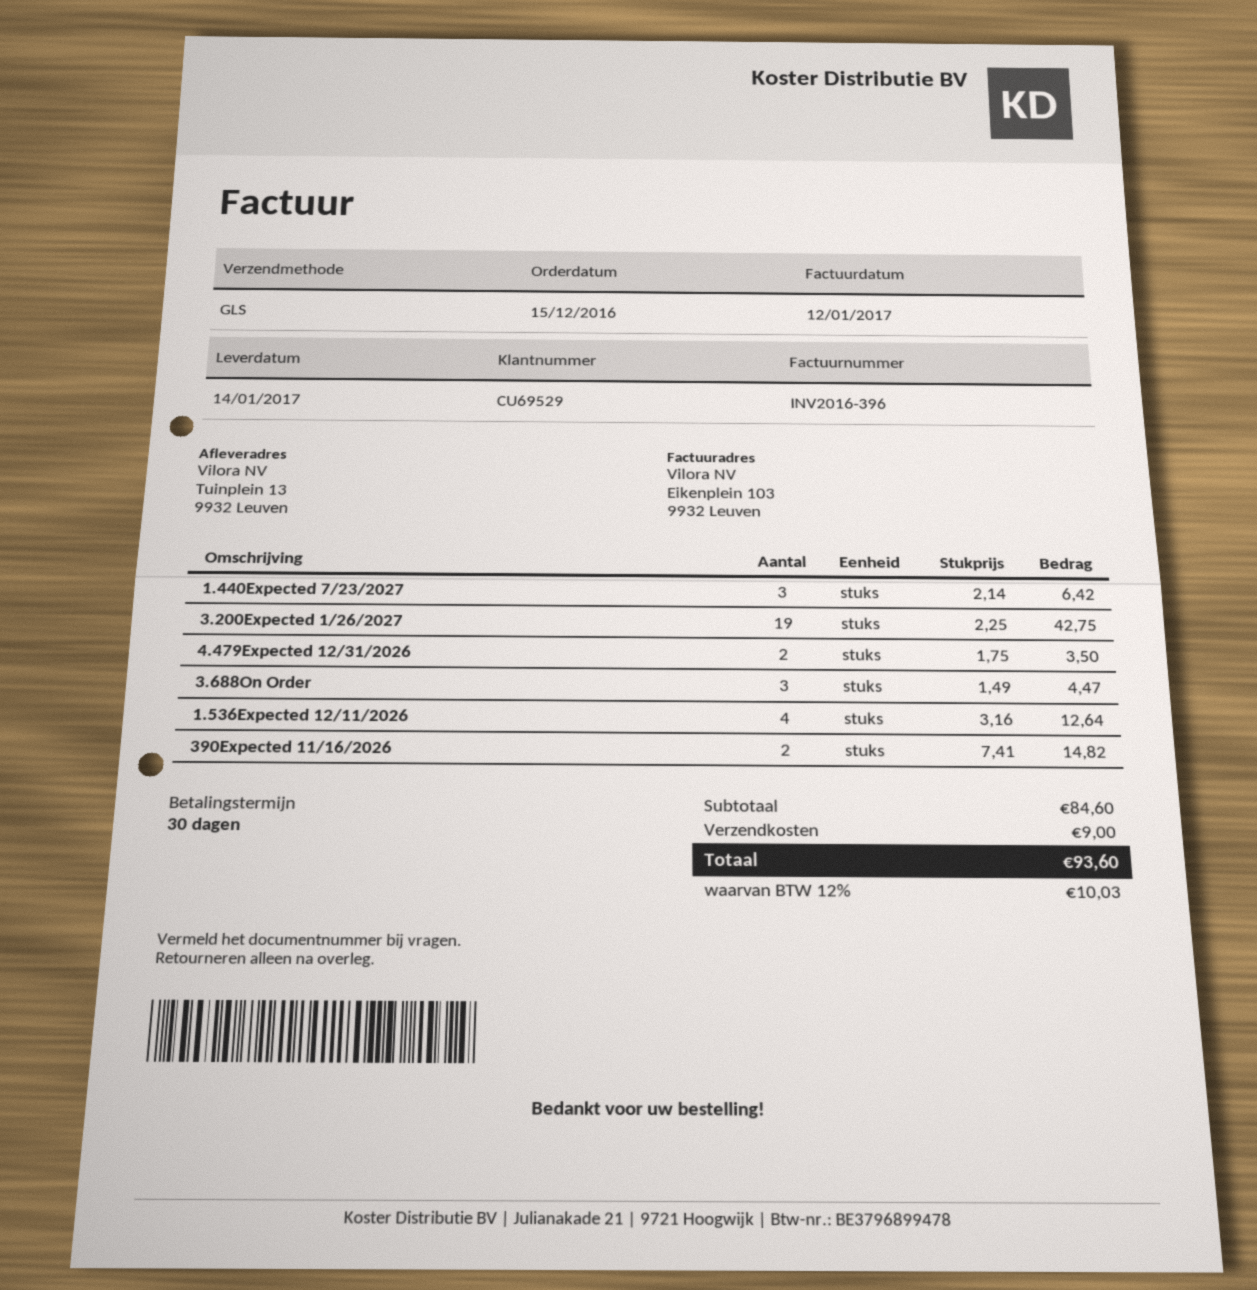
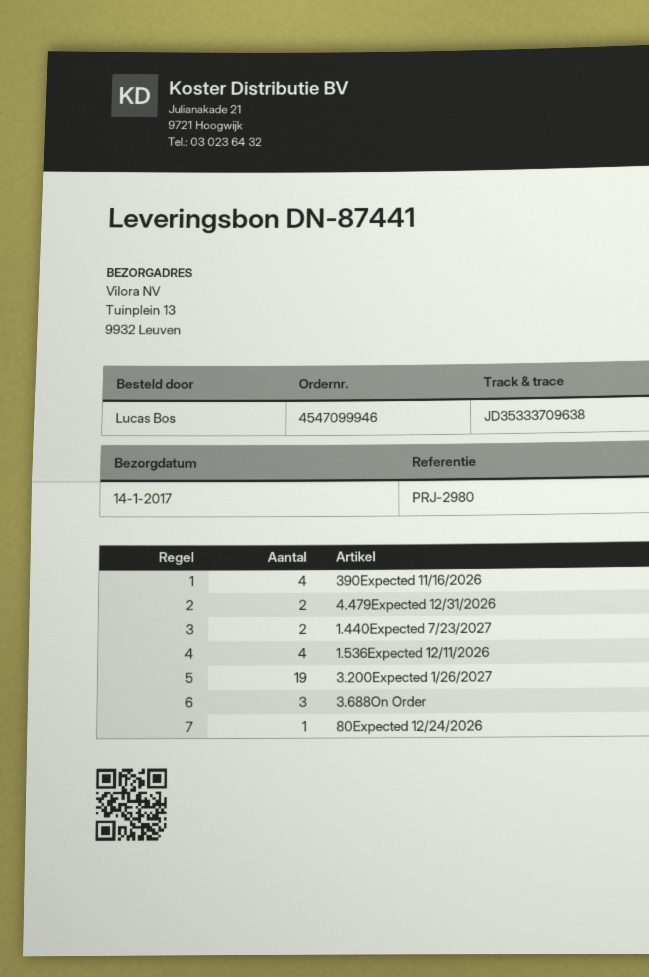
1.440Expected 7/23/2027: 3 -> 2
390Expected 11/16/2026: 2 -> 4
80Expected 12/24/2026: none -> 1

